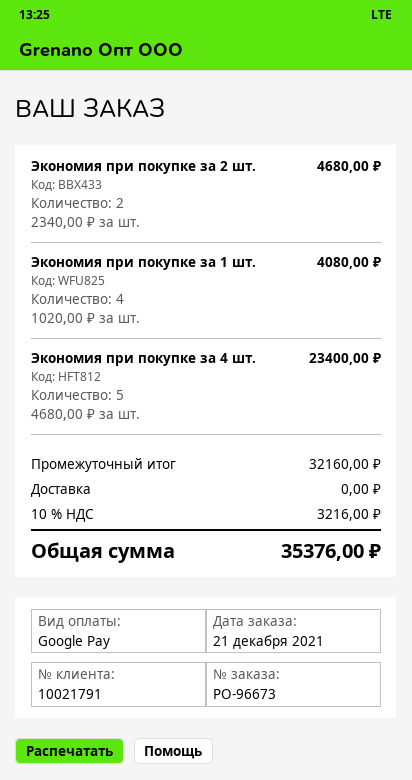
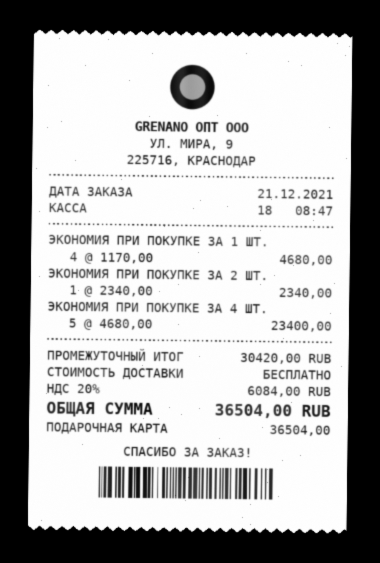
payment method: Google Pay -> gift card
Экономия при покупке за 2 шт.: 2 x 2340.00 = 4680.00 -> 1 x 2340.00 = 2340.00
Экономия при покупке за 1 шт.: 4 x 1020.00 = 4080.00 -> 4 x 1170.00 = 4680.00
subtotal: 32160.00 -> 30420.00
tax: 10% = 3216.00 -> 20% = 6084.00
total: 35376.00 -> 36504.00

